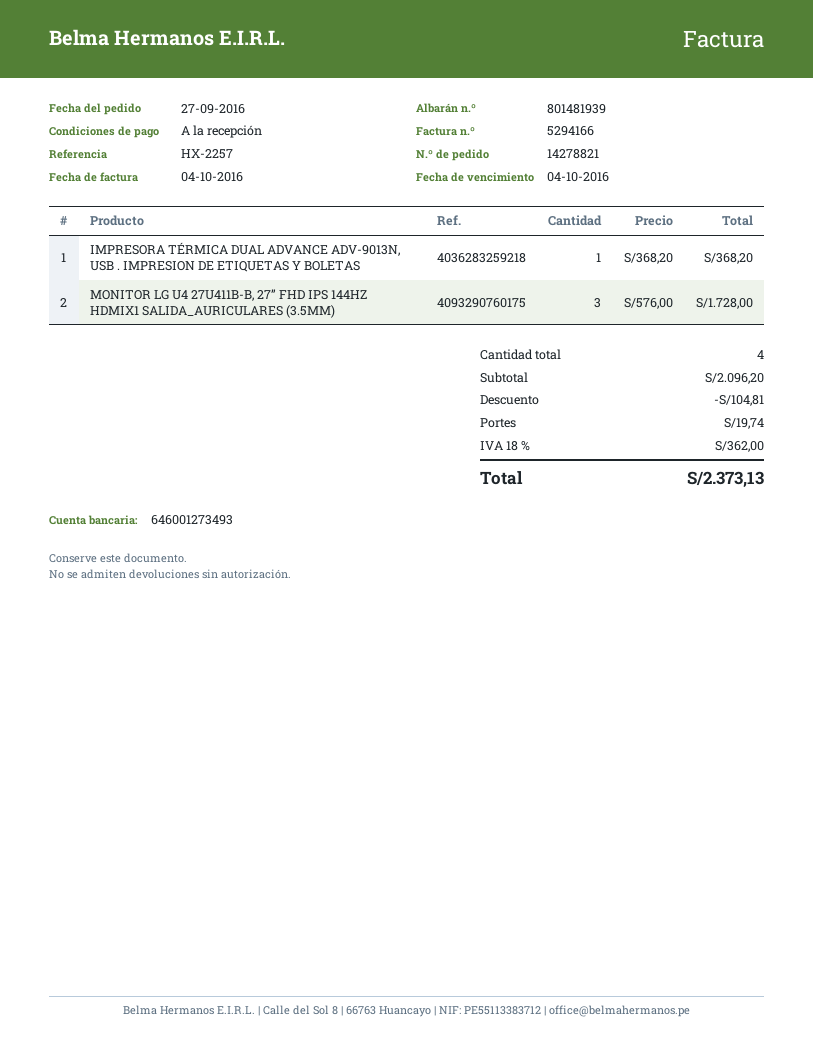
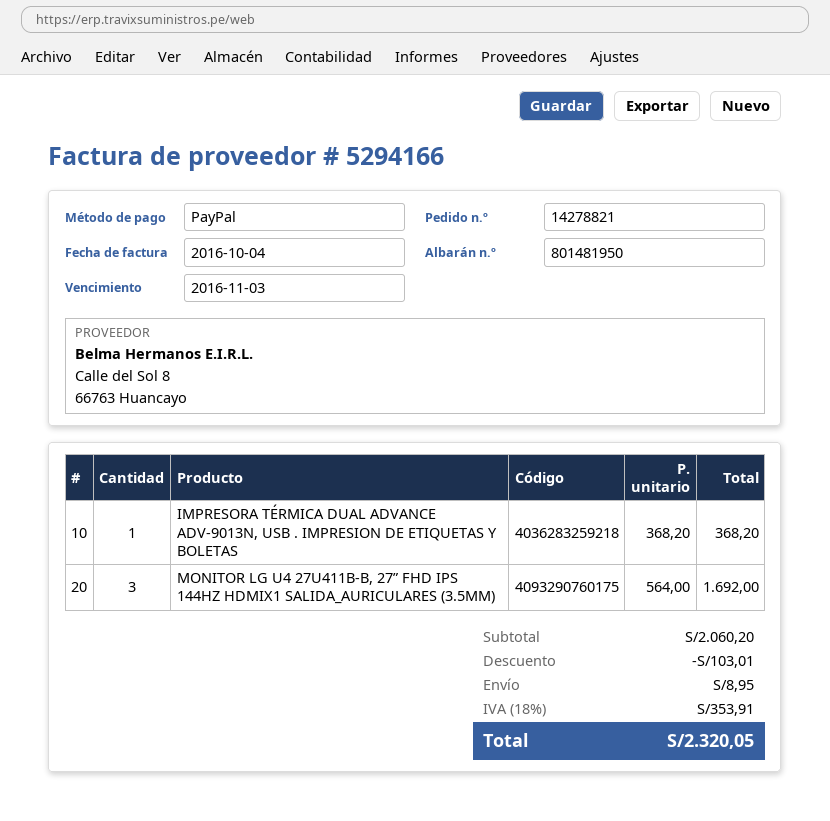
delivery note number: 801481939 -> 801481950
due date: 2016-10-04 -> 2016-11-03
MONITOR LG U4 27U411B-B, 27” FHD IPS 144HZ HDMIX1 SALIDA_AURICULARES (3.5MM): 3 x 576.00 = 1728.00 -> 3 x 564.00 = 1692.00
subtotal: 2096.20 -> 2060.20
discount: 104.81 -> 103.01
shipping: 19.74 -> 8.95
tax: 18% = 362.00 -> 18% = 353.91
total: 2373.13 -> 2320.05

